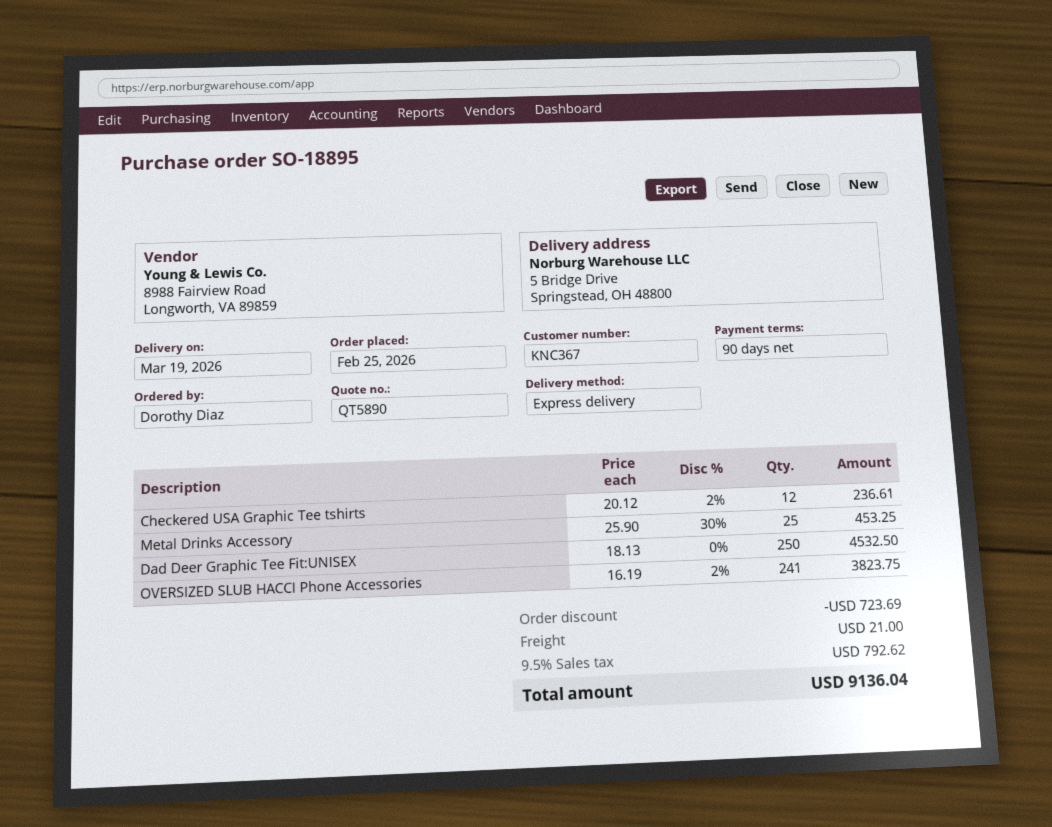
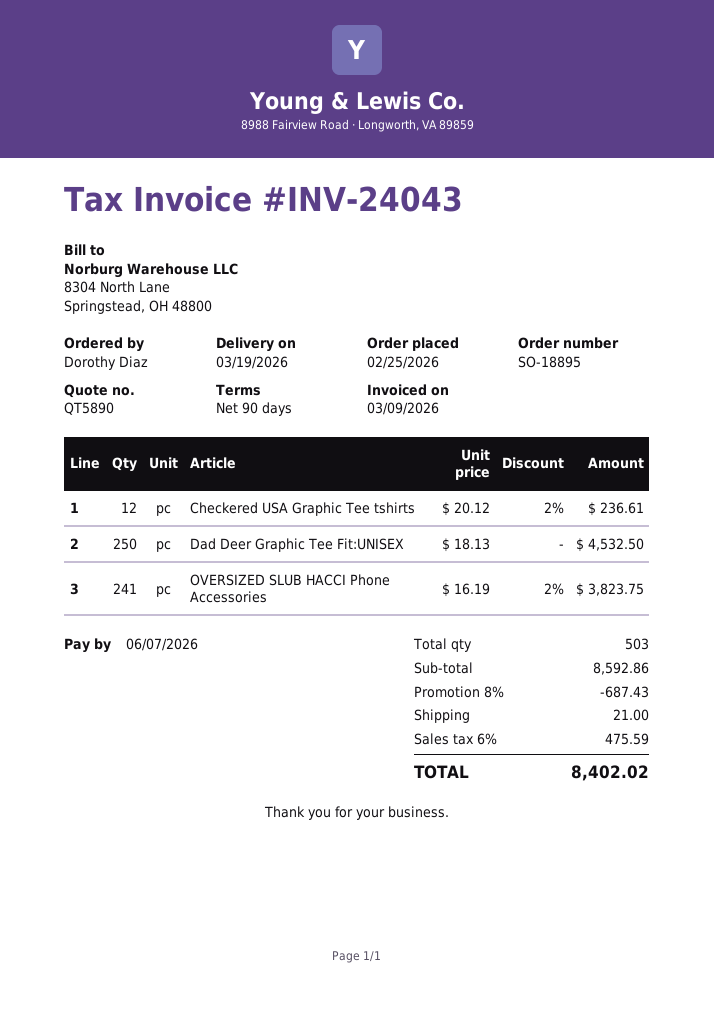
Metal Drinks Accessory: 25 x 25.90 - 30% = 453.25 -> none
discount: 723.69 -> 687.43
tax: 9.5% = 792.62 -> 6% = 475.59
total: 9136.04 -> 8402.02

